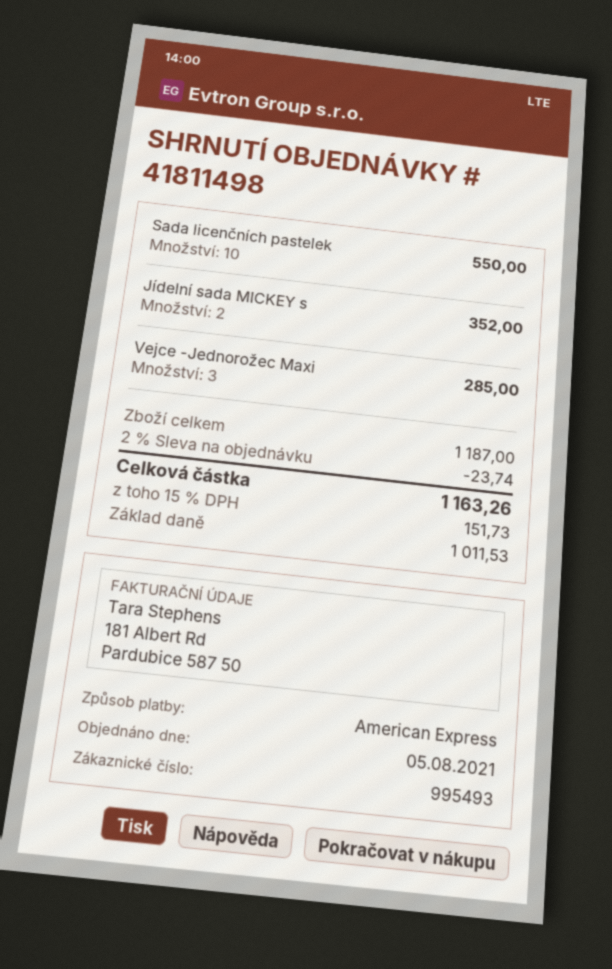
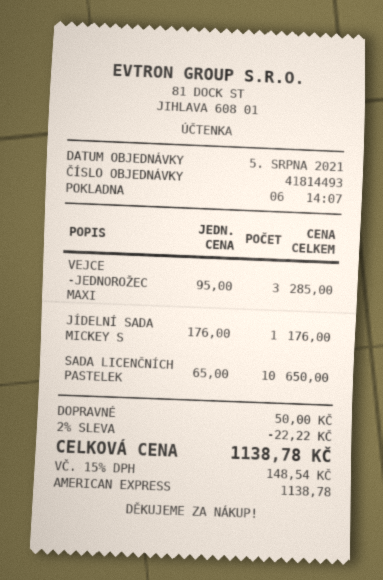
order number: 41811498 -> 41814493
Sada licenčních pastelek: 10 for 550.00 -> 10 for 650.00
Jídelní sada MICKEY s: 2 for 352.00 -> 1 for 176.00
discount: 2% = 23.74 -> 2% = 22.22
shipping: none -> 50.00
tax: 15% = 151.73 -> 15% = 148.54
total: 1163.26 -> 1138.78

